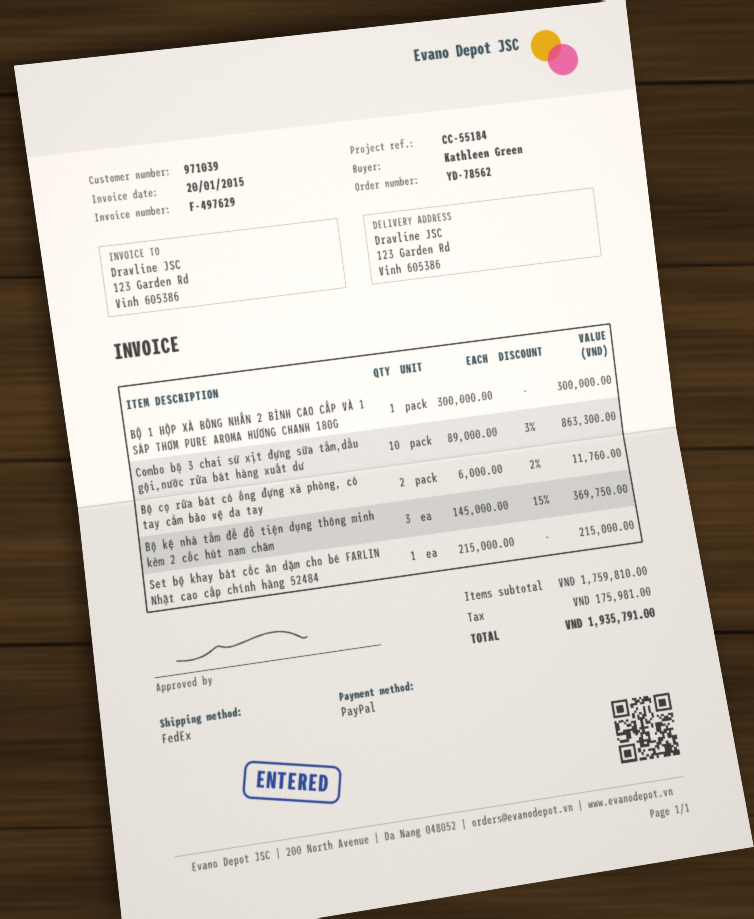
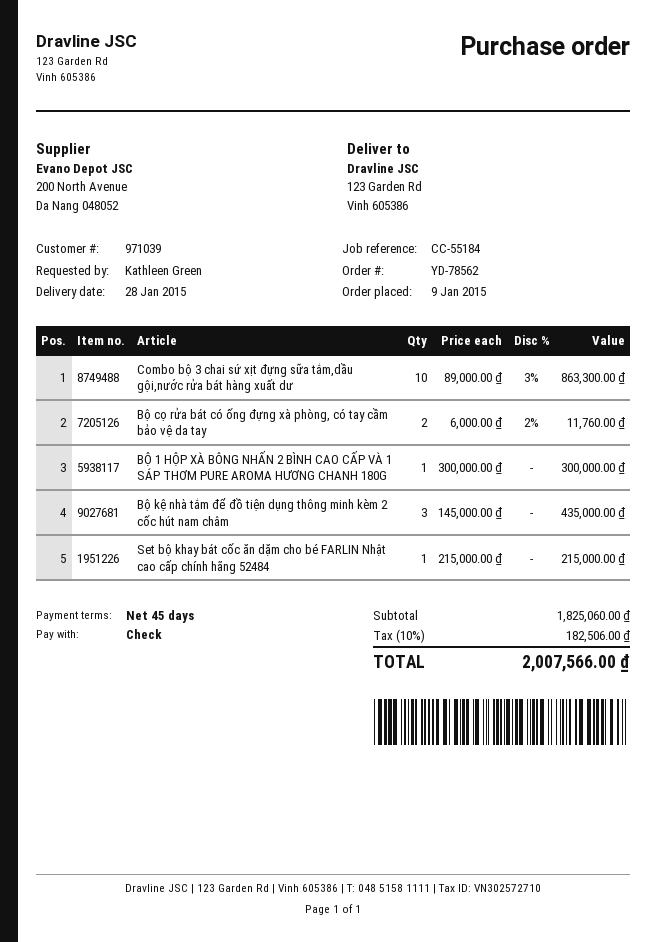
payment method: PayPal -> cheque
Bộ kệ nhà tắm để đồ tiện dụng thông minh kèm 2 cốc hút nam châm: 3 x 145000.00 - 15% = 369750.00 -> 3 x 145000.00 = 435000.00
subtotal: 1759810.00 -> 1825060.00
tax: 175981.00 -> 182506.00
total: 1935791.00 -> 2007566.00

